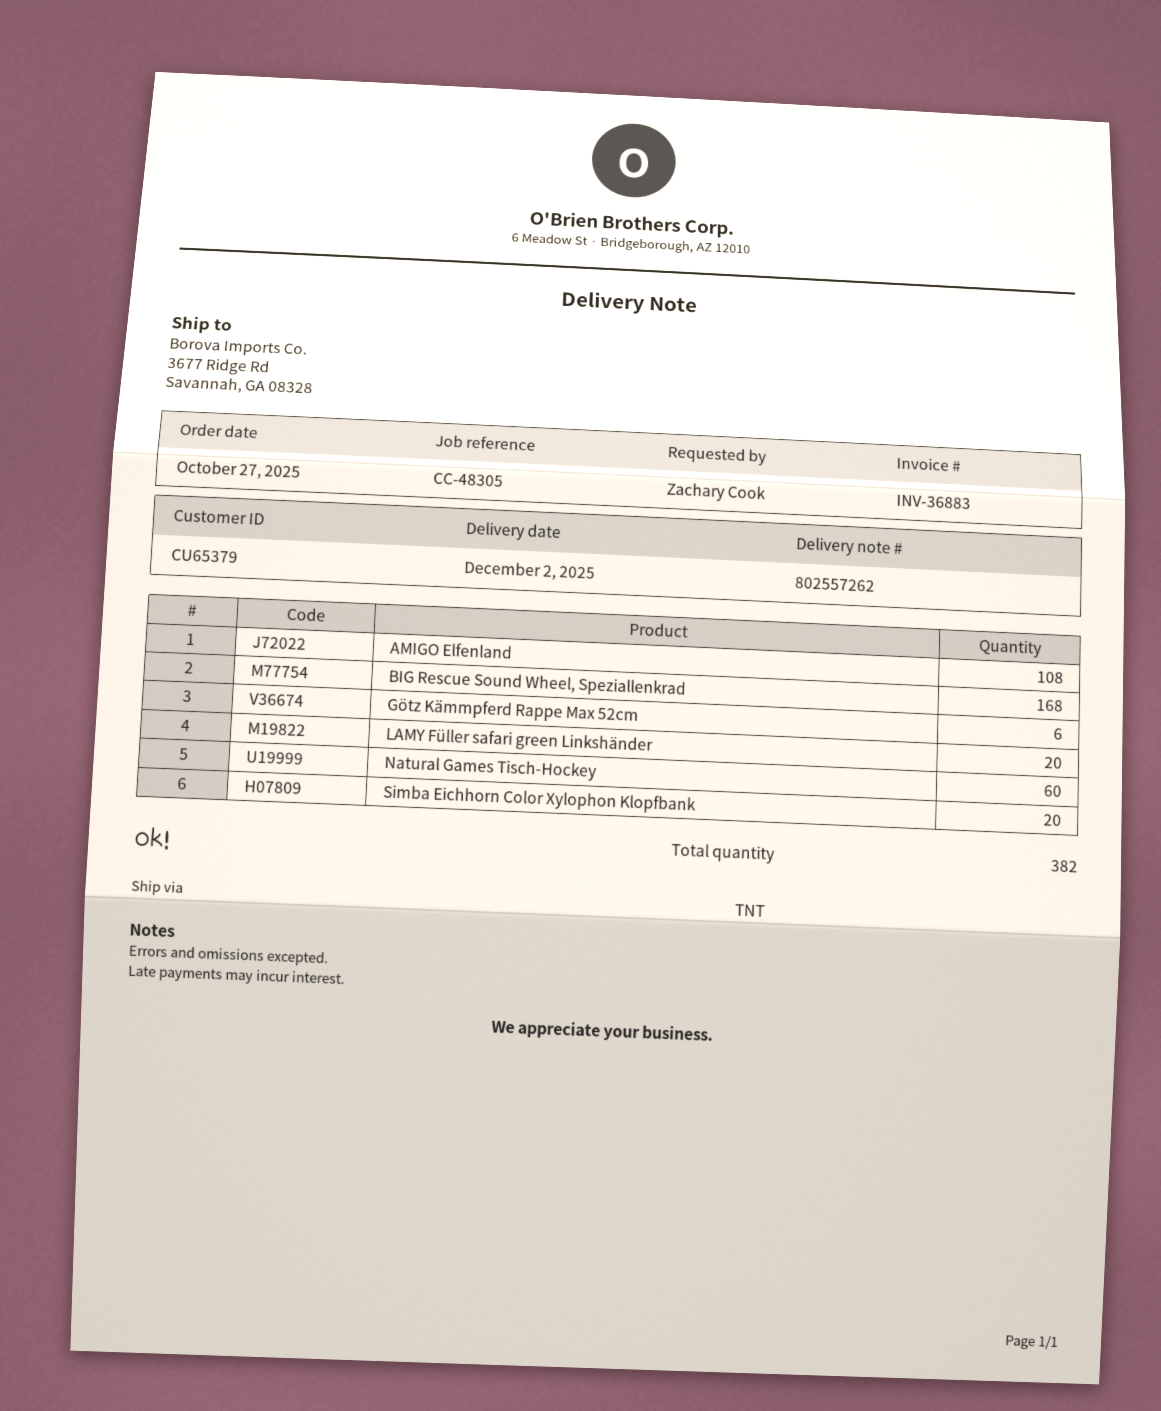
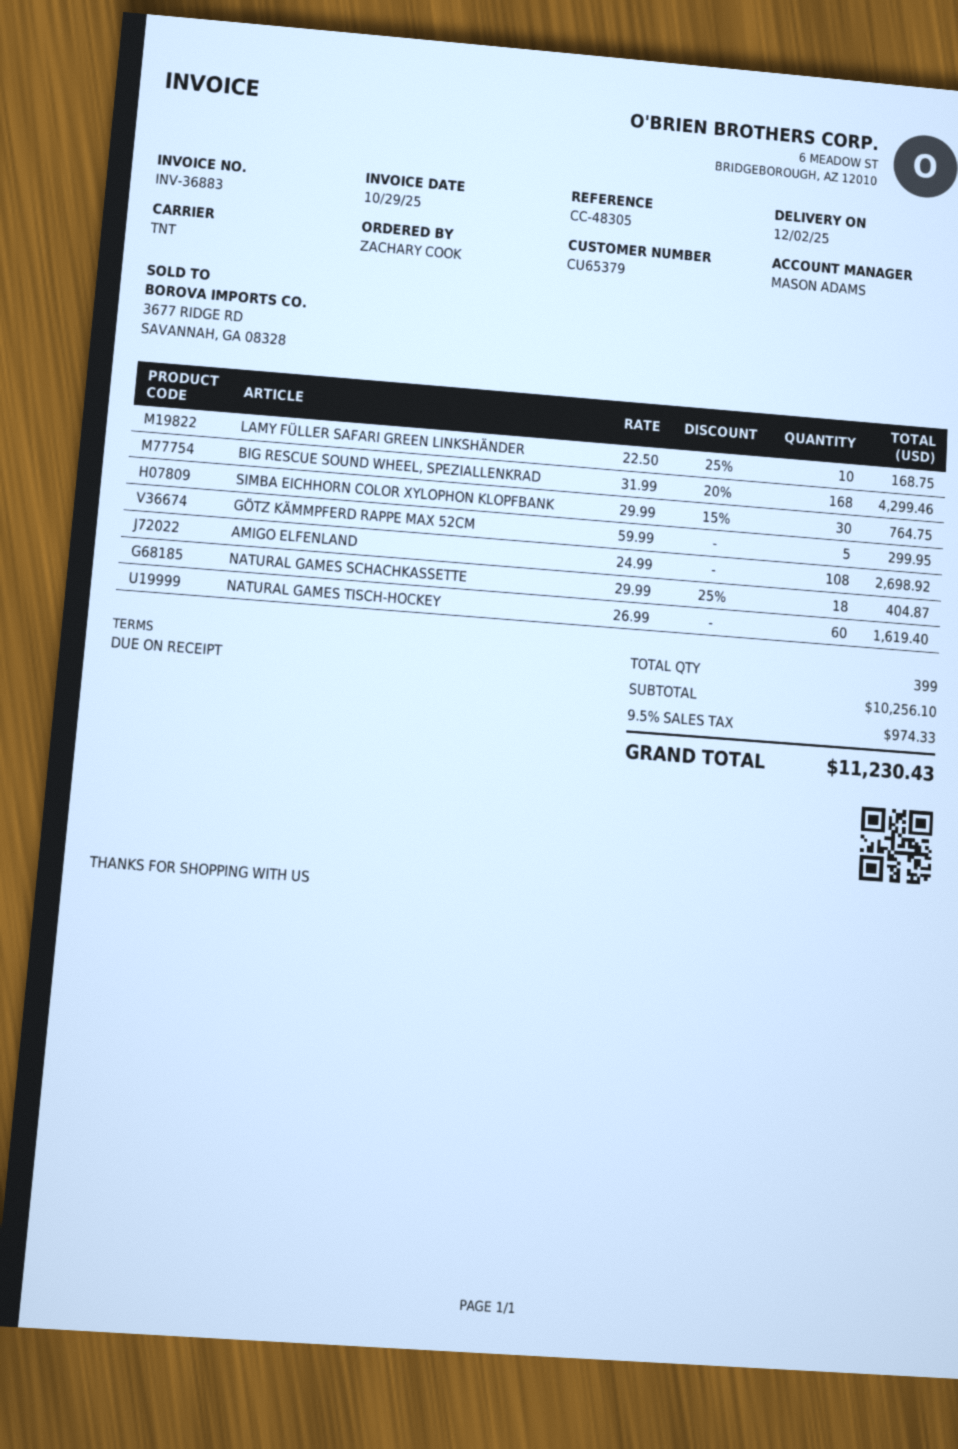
Götz Kämmpferd Rappe Max 52cm: 6 -> 5
LAMY Füller safari green Linkshänder: 20 -> 10
Simba Eichhorn Color Xylophon Klopfbank: 20 -> 30
NATURAL GAMES SCHACHKASSETTE: none -> 18
total quantity: 382 -> 399

